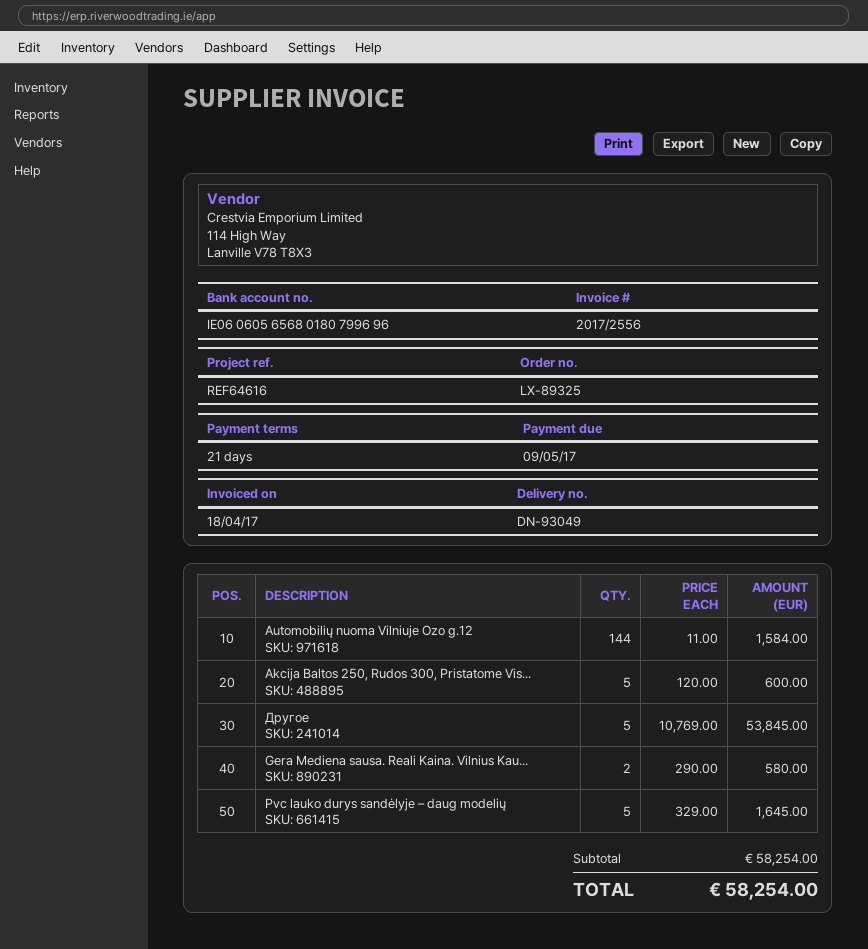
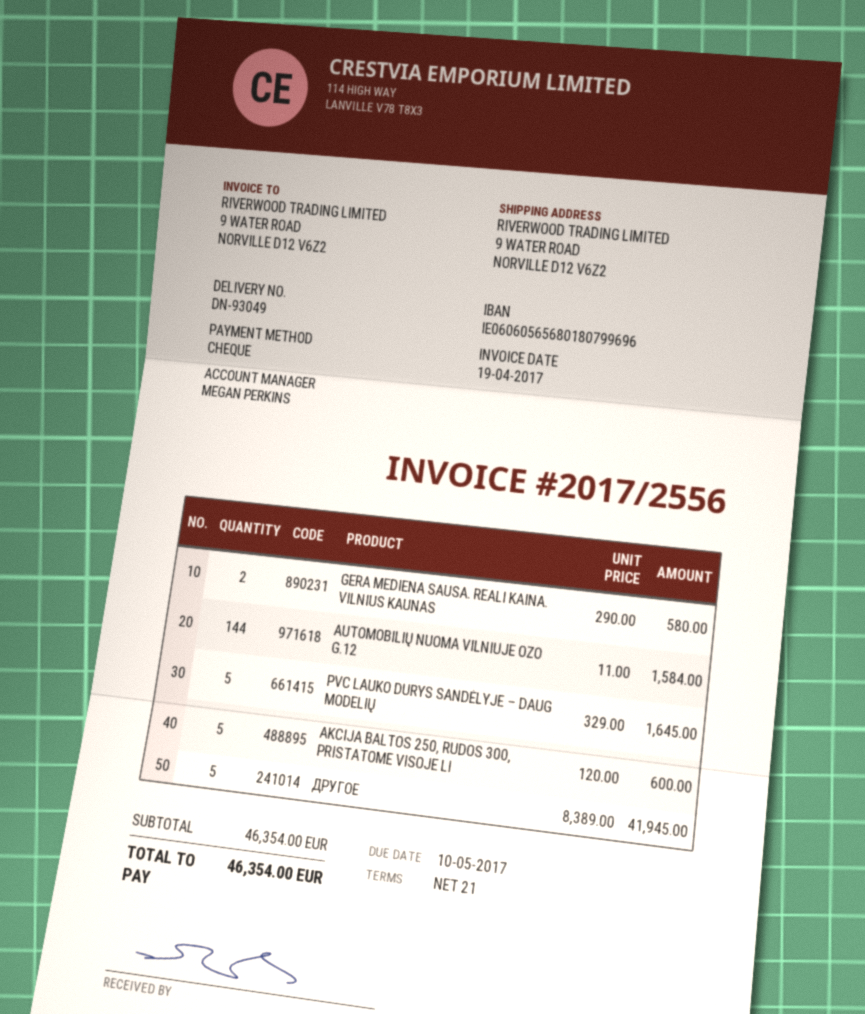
invoice date: 2017-04-18 -> 2017-04-19
due date: 2017-05-09 -> 2017-05-10
Другое: 5 x 10769.00 = 53845.00 -> 5 x 8389.00 = 41945.00
subtotal: 58254.00 -> 46354.00
total: 58254.00 -> 46354.00

